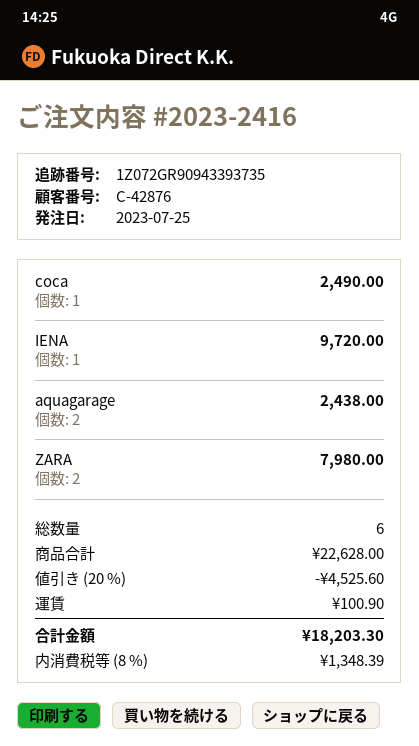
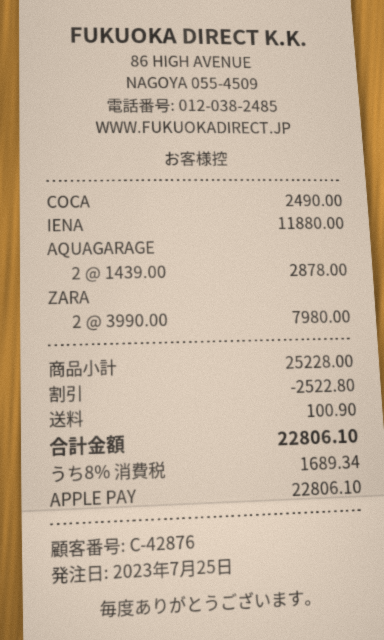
IENA: 1 for 9720.00 -> 1 for 11880.00
aquagarage: 2 for 2438.00 -> 2 for 2878.00
subtotal: 22628.00 -> 25228.00
discount: 4525.60 -> 2522.80
tax: 8% = 1348.39 -> 8% = 1689.34
total: 18203.30 -> 22806.10

